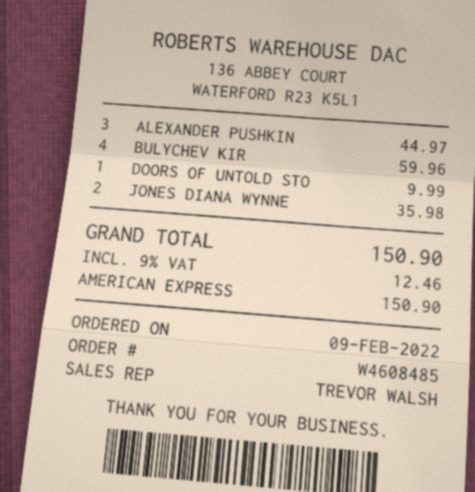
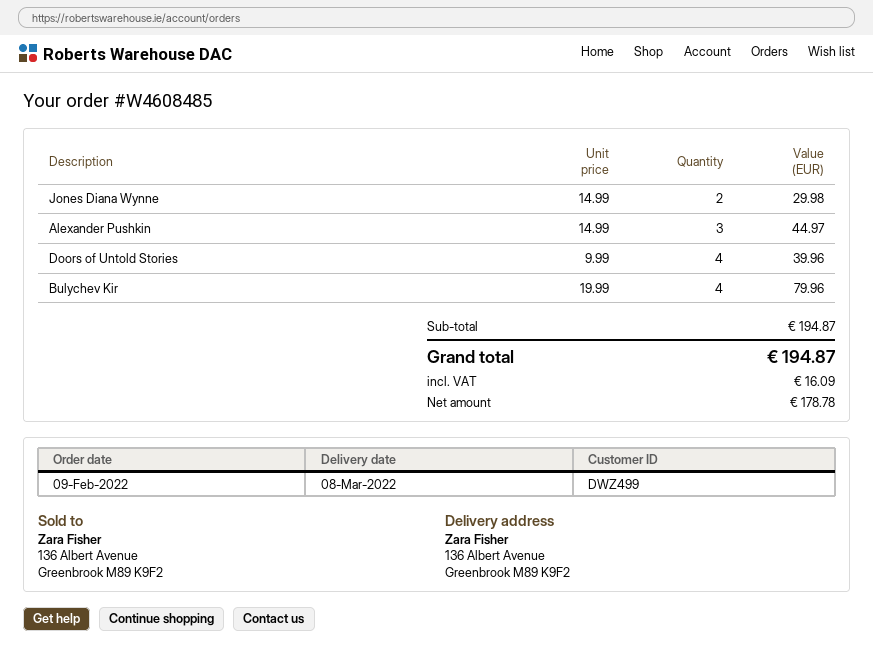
BULYCHEV KIR: 4 for 59.96 -> 4 for 79.96
DOORS OF UNTOLD STO: 1 for 9.99 -> 4 for 39.96
JONES DIANA WYNNE: 2 for 35.98 -> 2 for 29.98
tax: 12.46 -> 16.09
total: 150.90 -> 194.87

